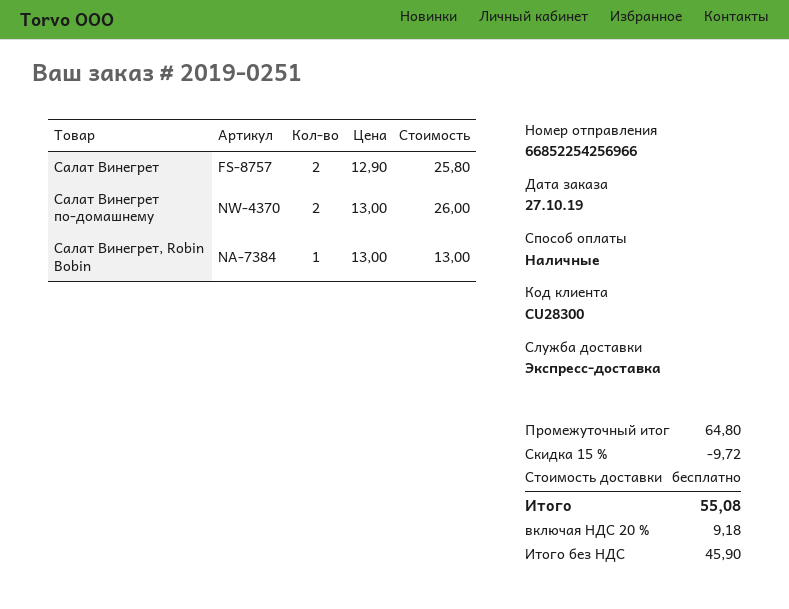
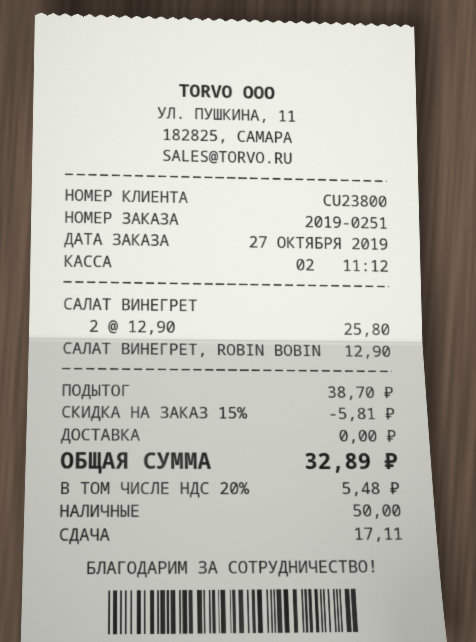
customer number: CU28300 -> CU23800
Салат Винегрет по-домашнему: 2 x 13.00 = 26.00 -> none
Салат Винегрет, Robin Bobin: 1 x 13.00 = 13.00 -> 1 x 12.90 = 12.90
subtotal: 64.80 -> 38.70
discount: 15% = 9.72 -> 15% = 5.81
tax: 20% = 9.18 -> 20% = 5.48
total: 55.08 -> 32.89

